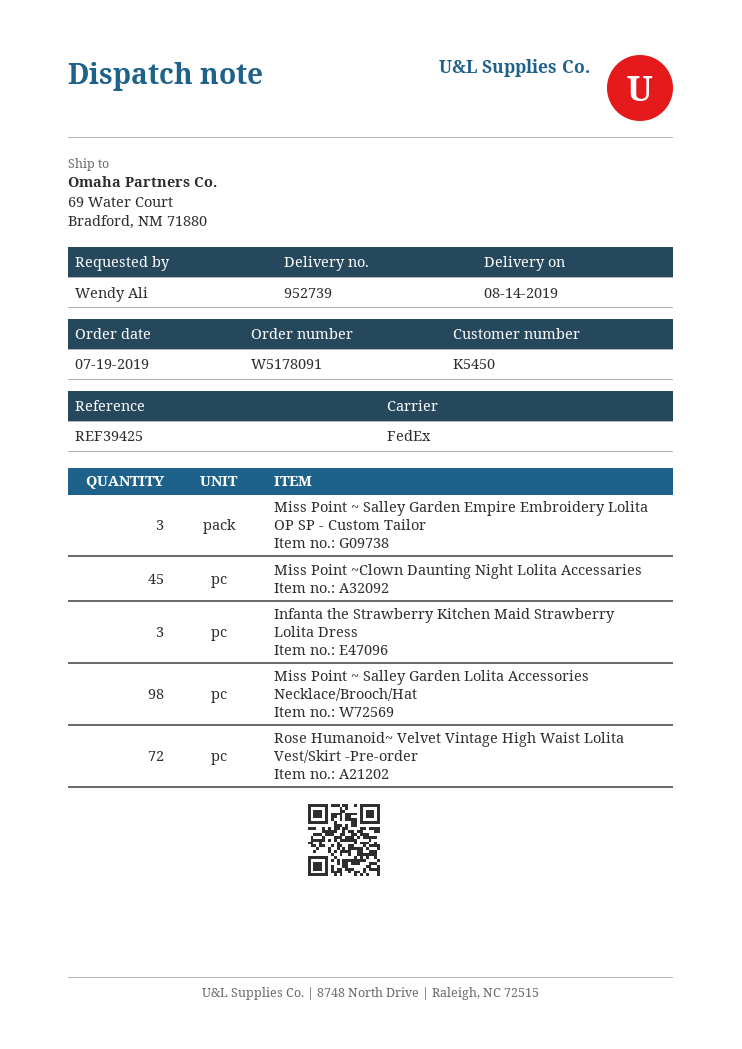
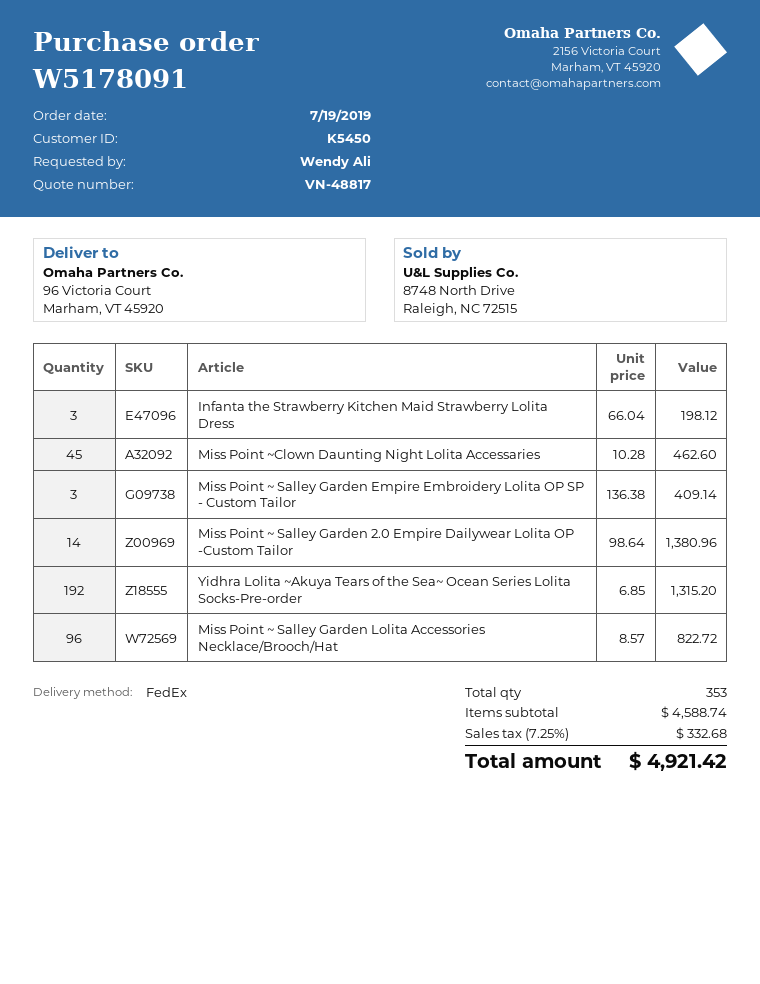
ship to: 69 Water Court, Bradford, NM 71880 -> 96 Victoria Court, Marham, VT 45920
Miss Point ~ Salley Garden Lolita Accessories Necklace/Brooch/Hat: 98 -> 96
Rose Humanoid~ Velvet Vintage High Waist Lolita Vest/Skirt -Pre-order: 72 -> none
Miss Point ~ Salley Garden 2.0 Empire Dailywear Lolita OP -Custom Tailor: none -> 14
Yidhra Lolita ~Akuya Tears of the Sea~ Ocean Series Lolita Socks-Pre-order: none -> 192

